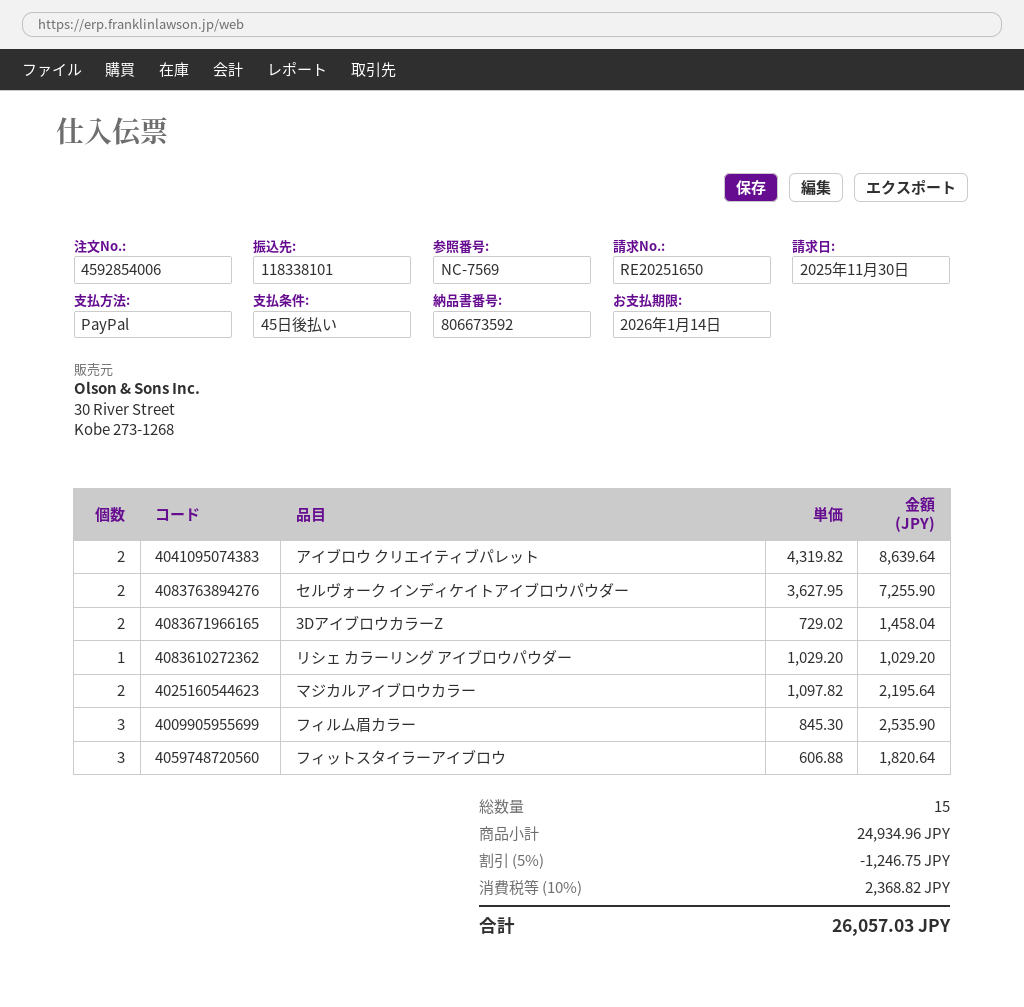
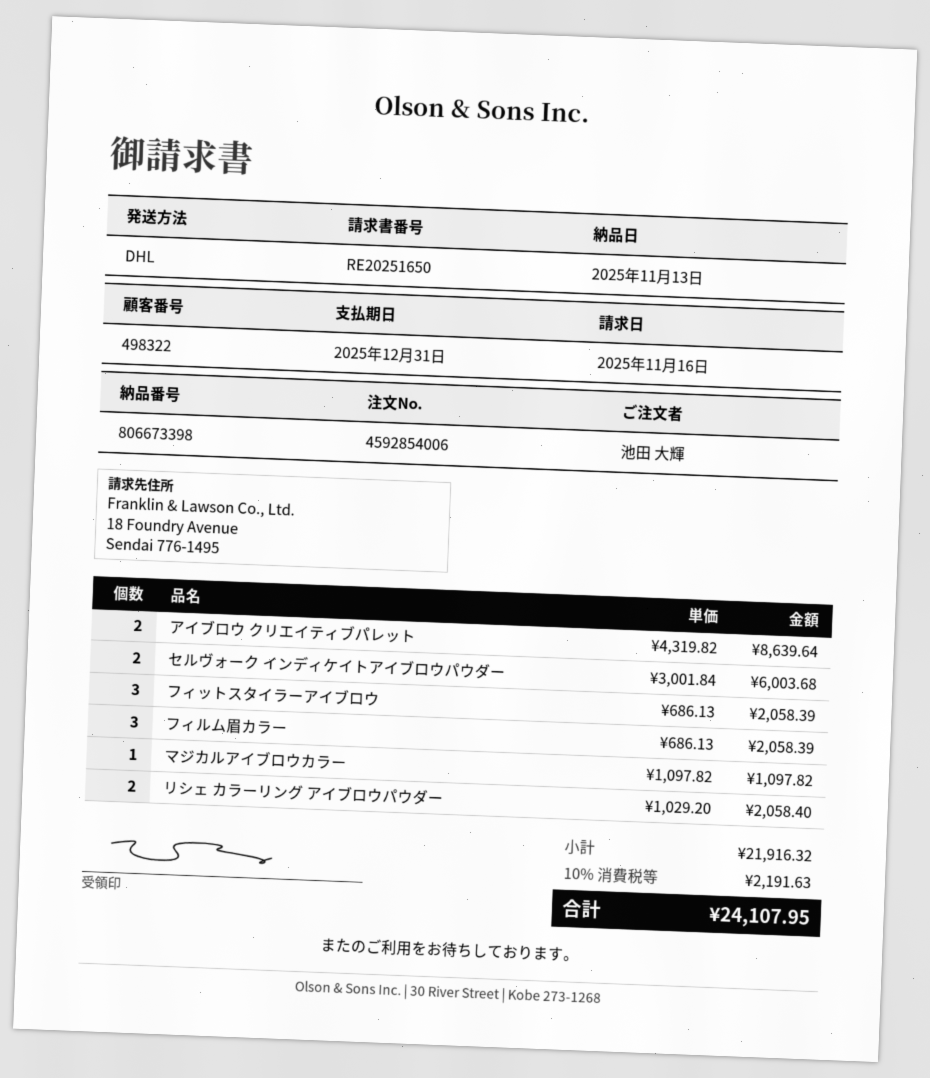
delivery note number: 806673592 -> 806673398
invoice date: 2025-11-30 -> 2025-11-16
due date: 2026-01-14 -> 2025-12-31
セルヴォーク インディケイトアイブロウパウダー: 2 x 3627.95 = 7255.90 -> 2 x 3001.84 = 6003.68
3DアイブロウカラーZ: 2 x 729.02 = 1458.04 -> none
リシェ カラーリング アイブロウパウダー: 1 x 1029.20 = 1029.20 -> 2 x 1029.20 = 2058.40
マジカルアイブロウカラー: 2 x 1097.82 = 2195.64 -> 1 x 1097.82 = 1097.82
フィルム眉カラー: 3 x 845.30 = 2535.90 -> 3 x 686.13 = 2058.39
フィットスタイラーアイブロウ: 3 x 606.88 = 1820.64 -> 3 x 686.13 = 2058.39
subtotal: 24934.96 -> 21916.32
discount: 5% = 1246.75 -> none
tax: 10% = 2368.82 -> 10% = 2191.63
total: 26057.03 -> 24107.95

